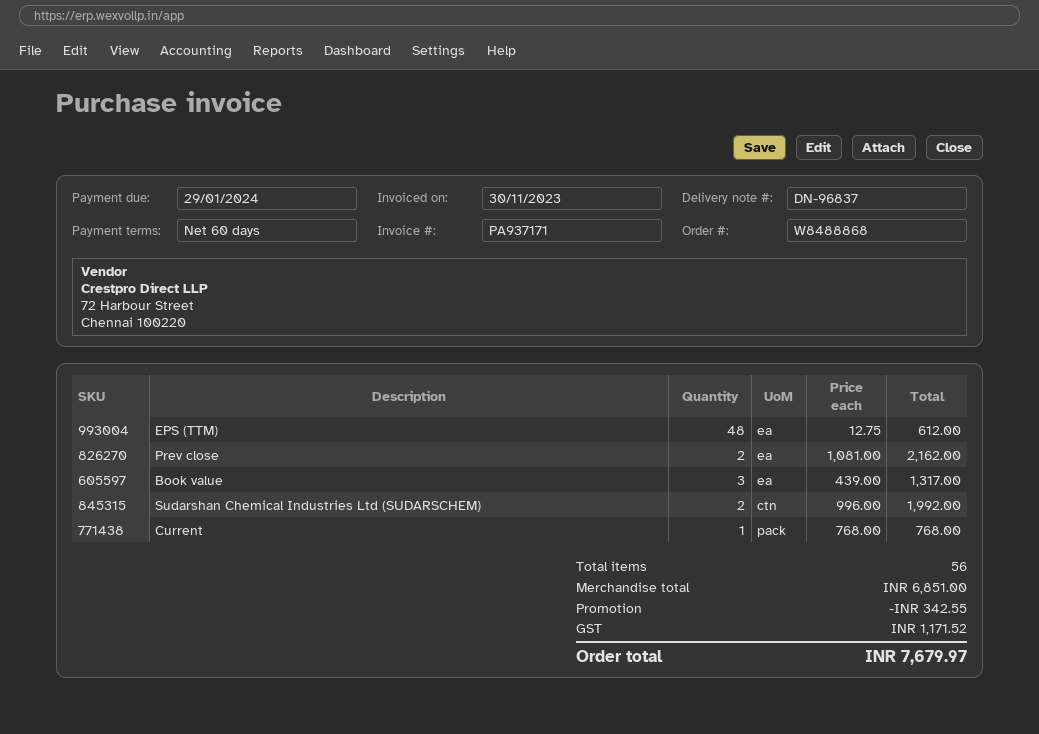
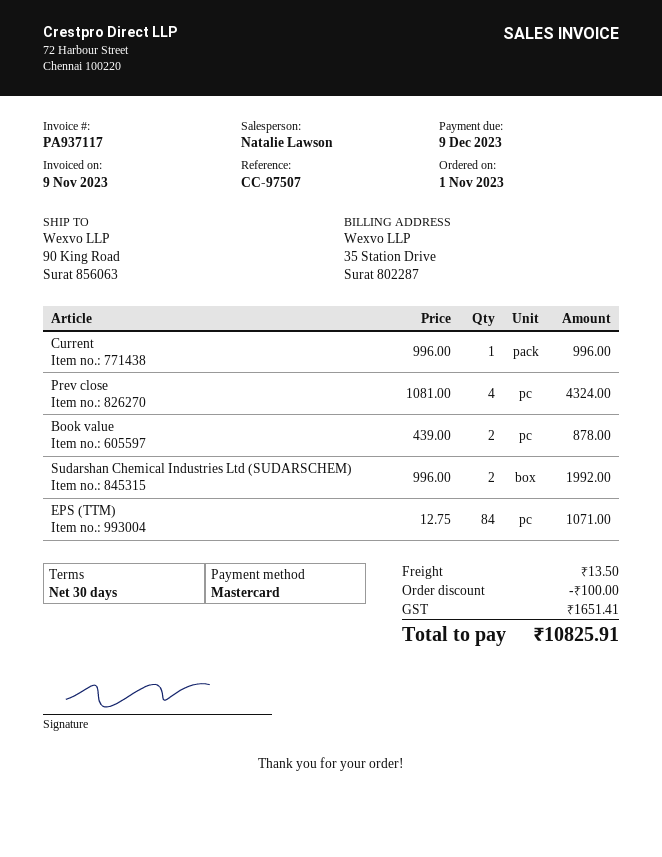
invoice number: PA937171 -> PA937117
invoice date: 2023-11-30 -> 2023-11-09
payment terms: 60 days -> 30 days
due date: 2024-01-29 -> 2023-12-09
EPS (TTM): 48 x 12.75 = 612.00 -> 84 x 12.75 = 1071.00
Prev close: 2 x 1081.00 = 2162.00 -> 4 x 1081.00 = 4324.00
Book value: 3 x 439.00 = 1317.00 -> 2 x 439.00 = 878.00
Current: 1 x 768.00 = 768.00 -> 1 x 996.00 = 996.00
discount: 342.55 -> 100.00
shipping: none -> 13.50
tax: 1171.52 -> 1651.41
total: 7679.97 -> 10825.91

